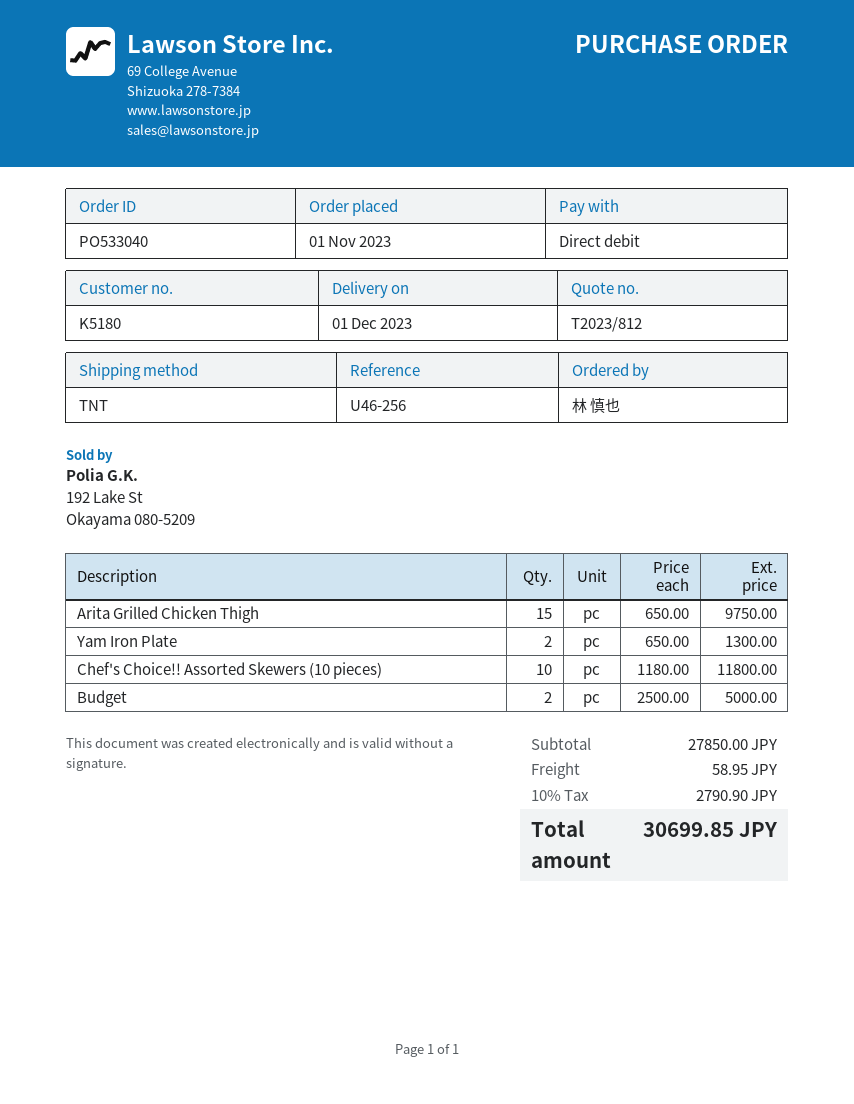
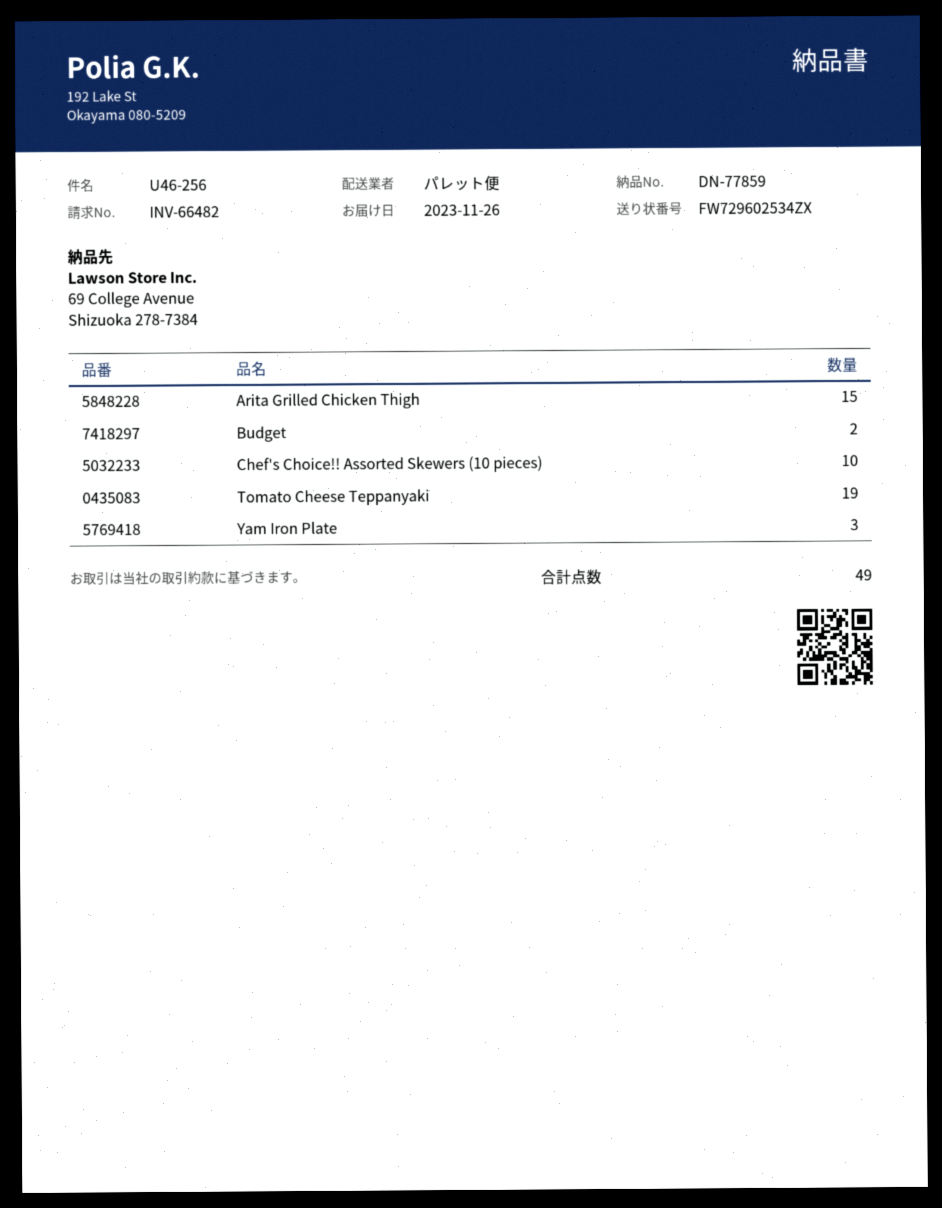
delivery date: 2023-12-01 -> 2023-11-26
shipping method: TNT -> pallet freight
Yam Iron Plate: 2 -> 3
Tomato Cheese Teppanyaki: none -> 19

